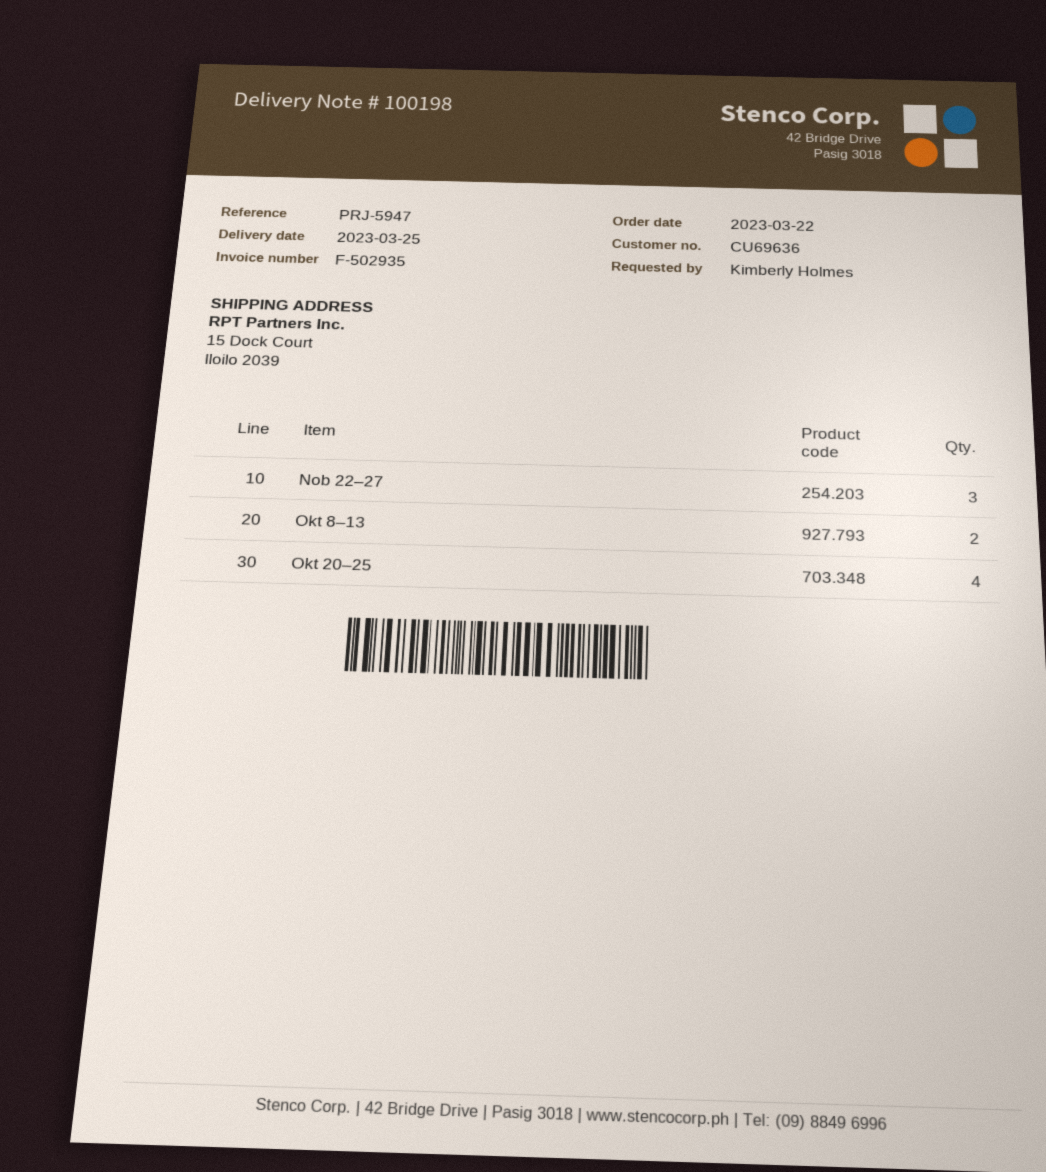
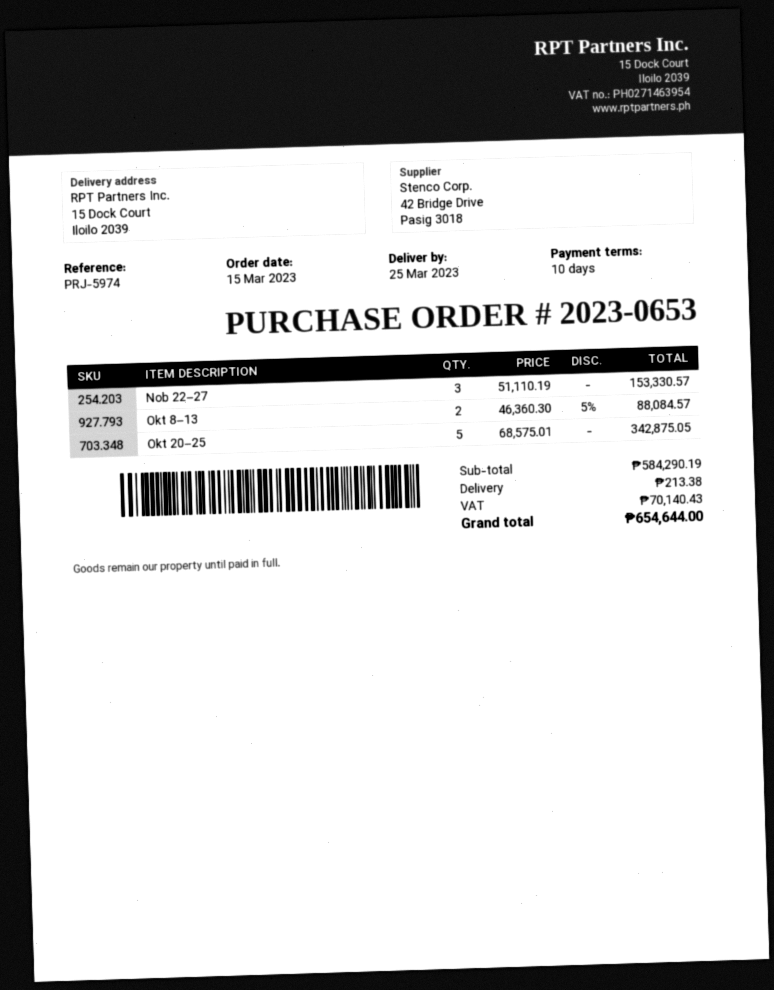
order date: 2023-03-22 -> 2023-03-15
reference: PRJ-5947 -> PRJ-5974
Okt 20–25: 4 -> 5

